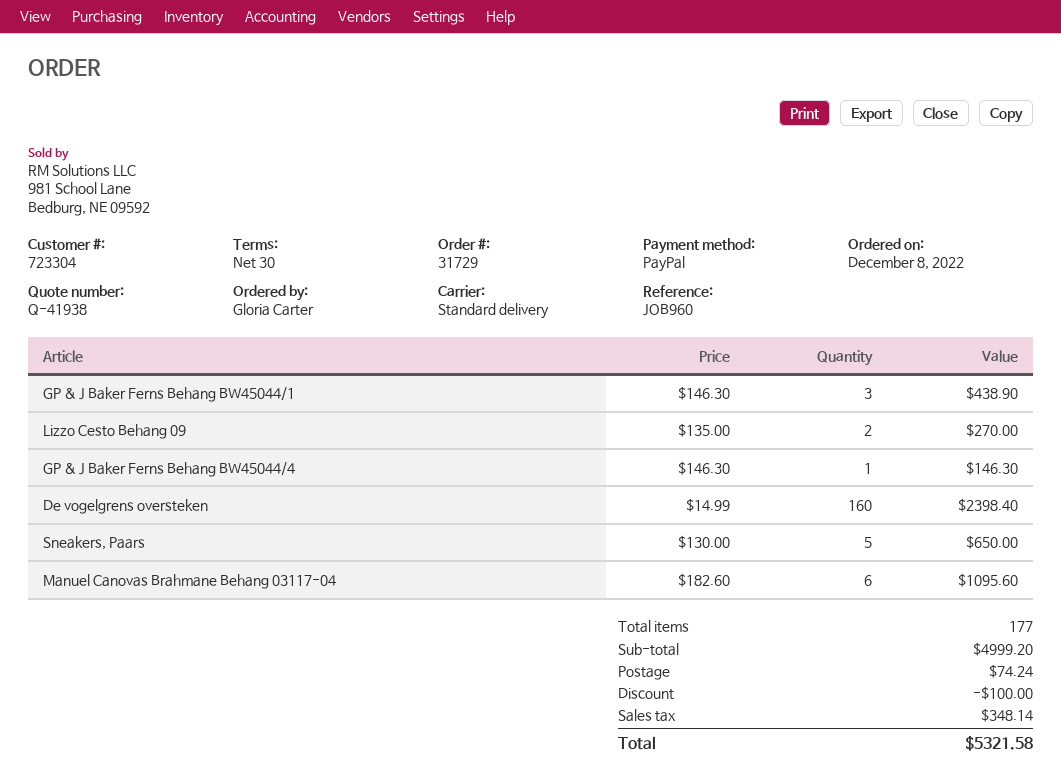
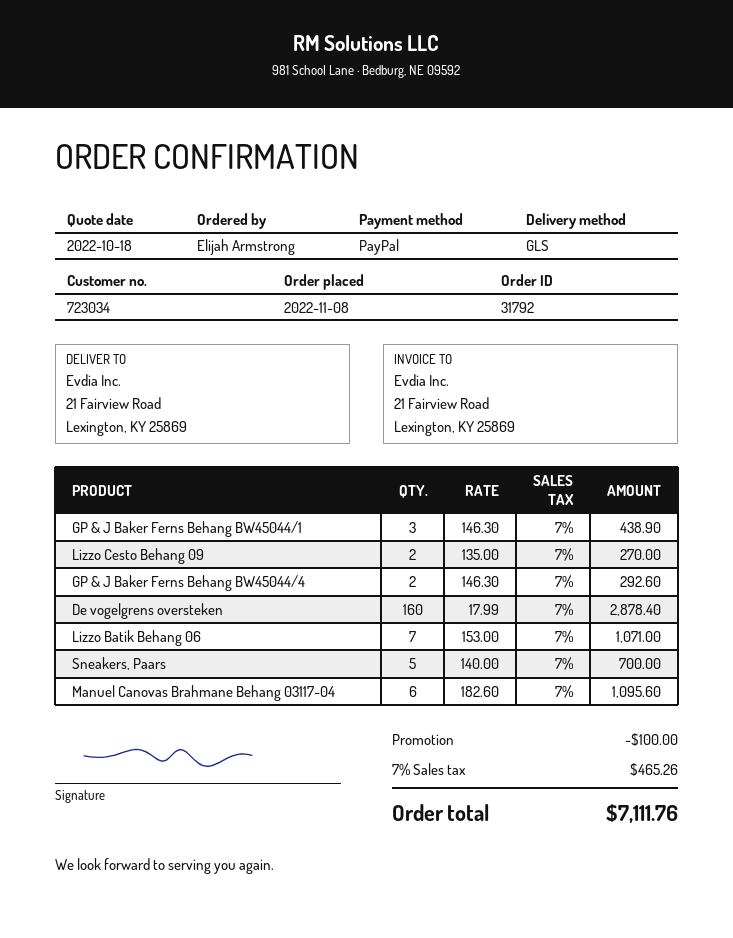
order number: 31729 -> 31792
order date: 2022-12-08 -> 2022-11-08
customer number: 723304 -> 723034
ordered by: Gloria Carter -> Elijah Armstrong
shipping method: standard -> GLS
GP & J Baker Ferns Behang BW45044/4: 1 x 146.30 = 146.30 -> 2 x 146.30 = 292.60
De vogelgrens oversteken: 160 x 14.99 = 2398.40 -> 160 x 17.99 = 2878.40
Sneakers, Paars: 5 x 130.00 = 650.00 -> 5 x 140.00 = 700.00
Lizzo Batik Behang 06: none -> 7 x 153.00 = 1071.00
shipping: 74.24 -> none
tax: 348.14 -> 465.26
total: 5321.58 -> 7111.76

